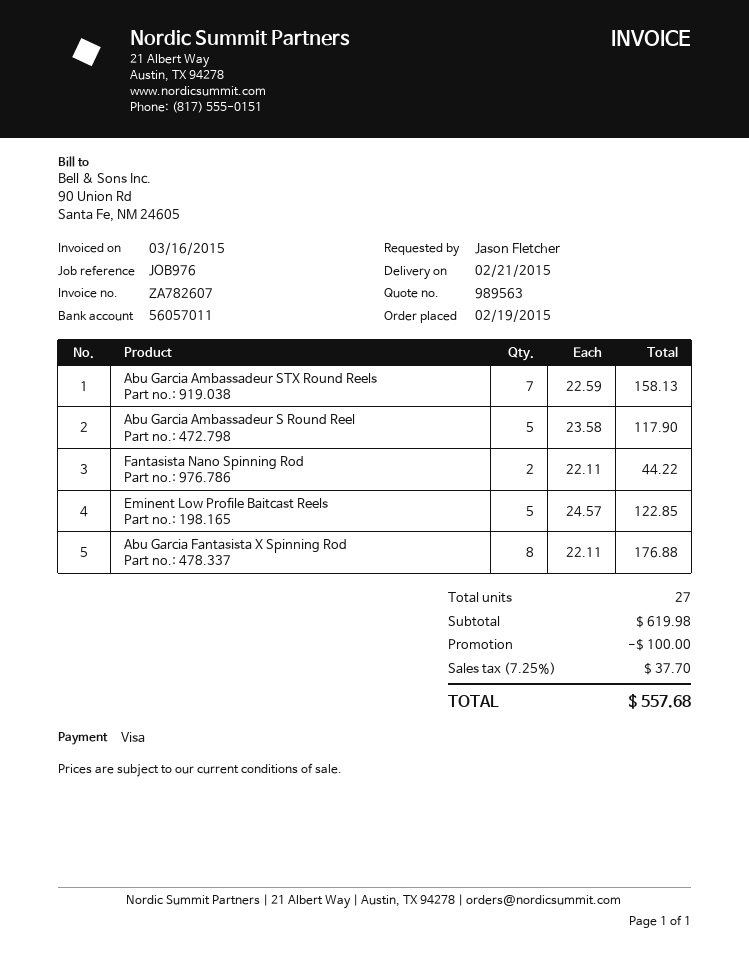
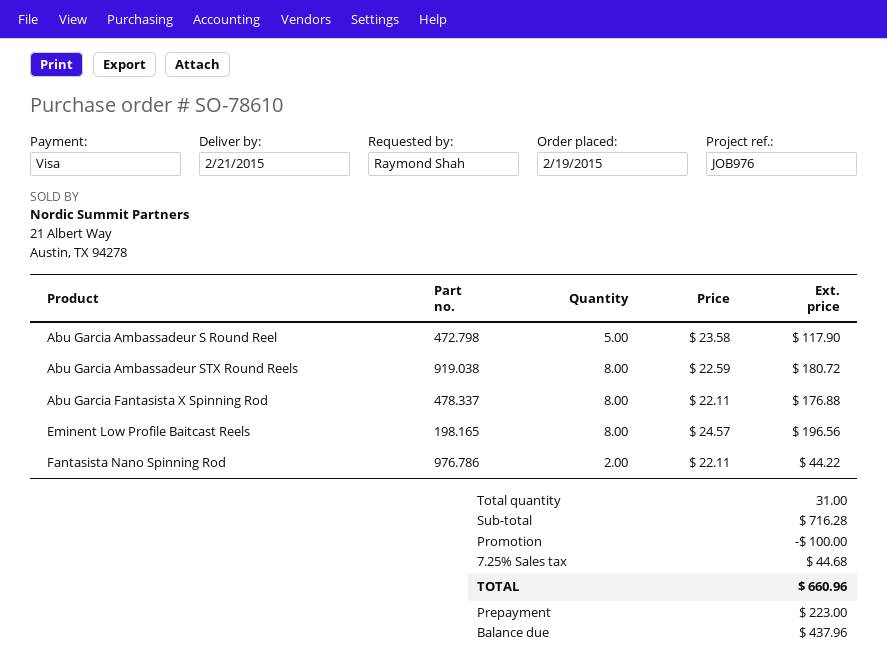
ordered by: Jason Fletcher -> Raymond Shah
Abu Garcia Ambassadeur STX Round Reels: 7 x 22.59 = 158.13 -> 8 x 22.59 = 180.72
Eminent Low Profile Baitcast Reels: 5 x 24.57 = 122.85 -> 8 x 24.57 = 196.56
total quantity: 27 -> 31
subtotal: 619.98 -> 716.28
tax: 7.25% = 37.70 -> 7.25% = 44.68
total: 557.68 -> 660.96

